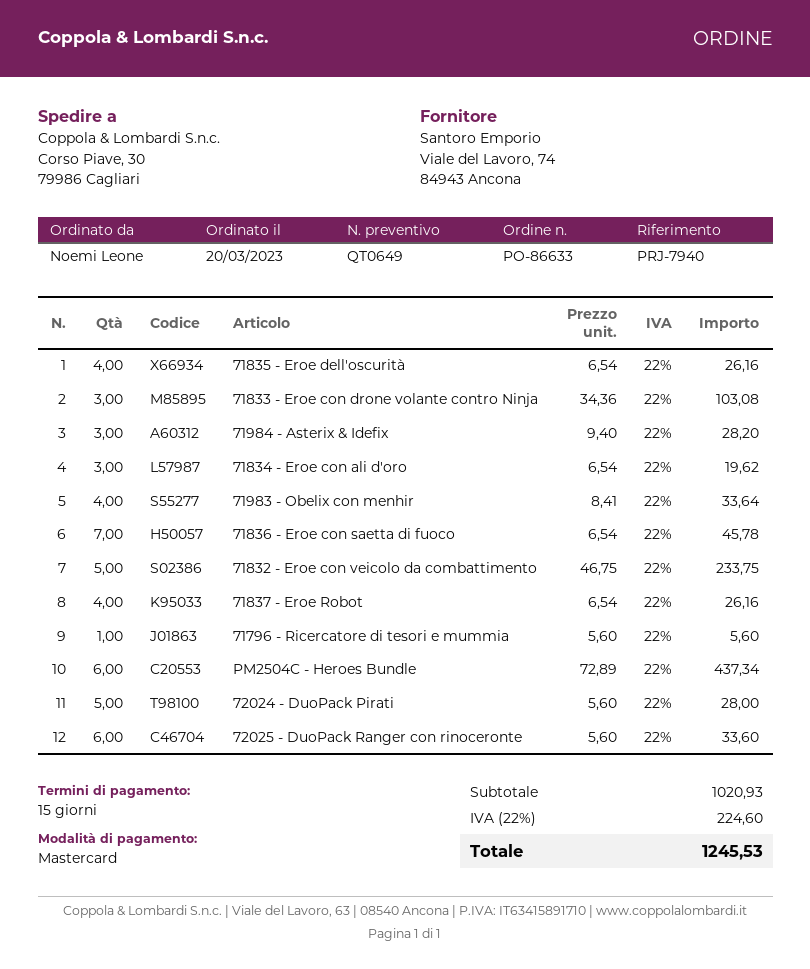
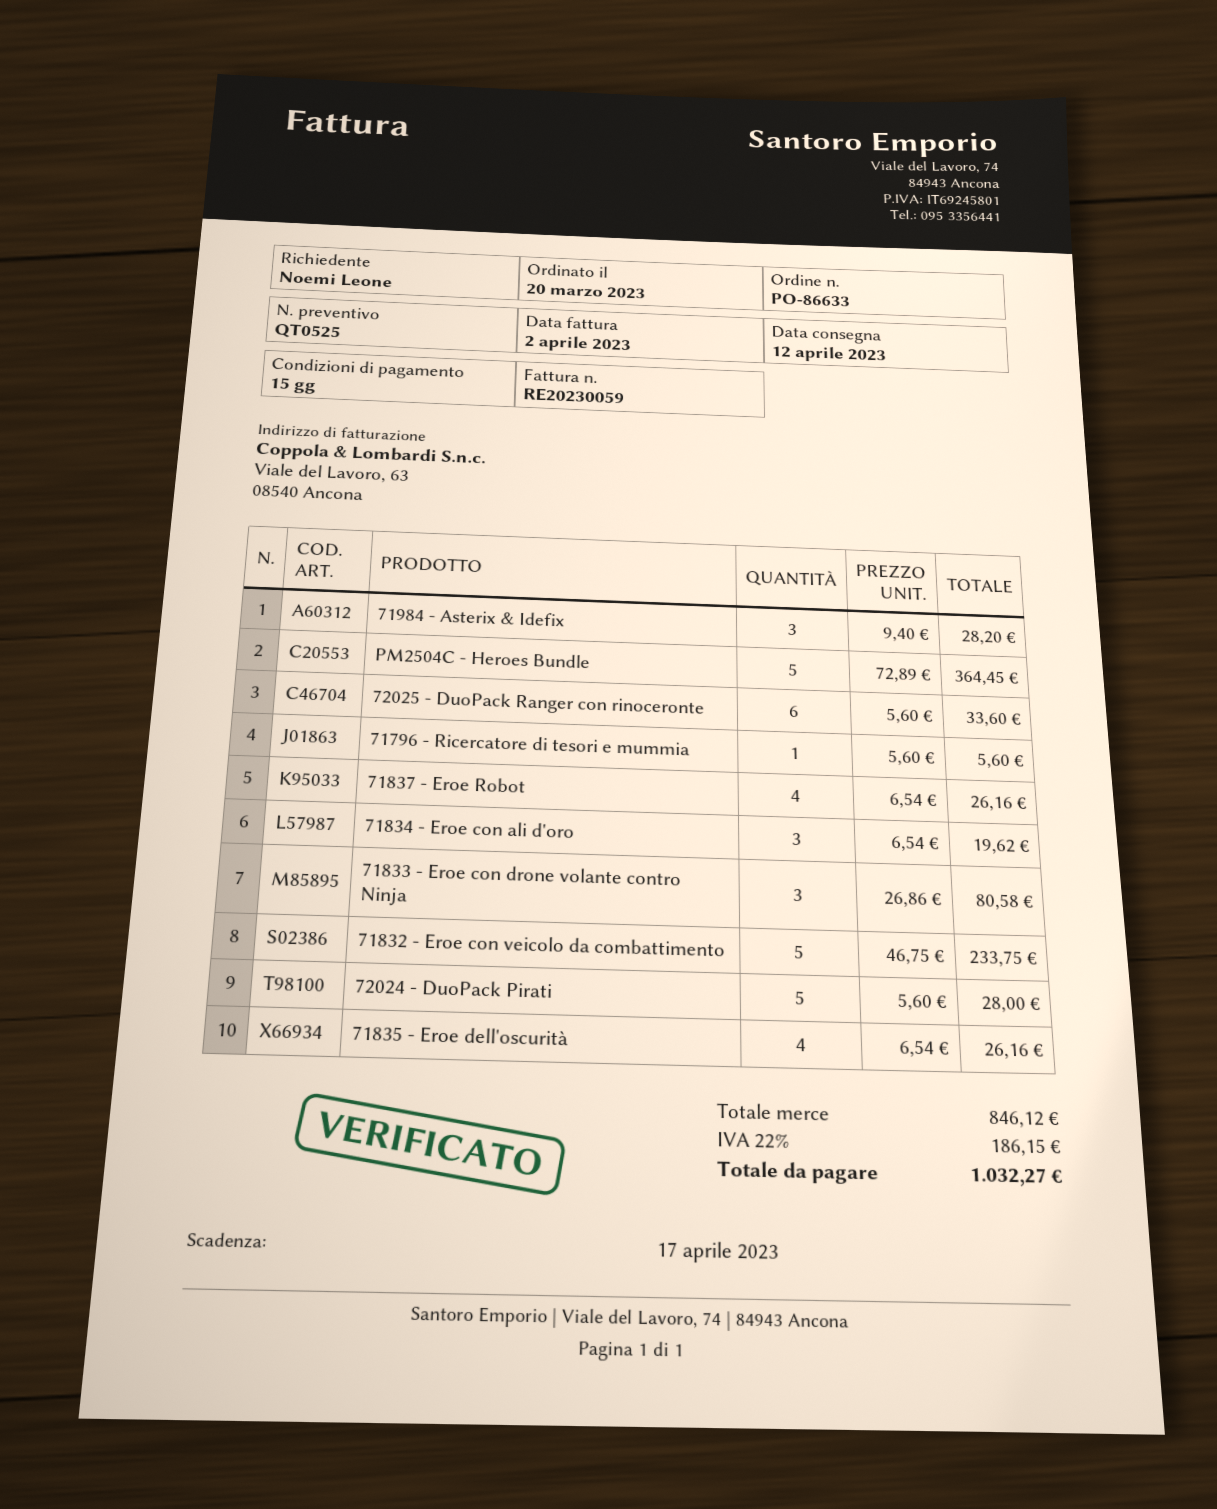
quote number: QT0649 -> QT0525
71833 - Eroe con drone volante contro Ninja: 3 x 34.36 = 103.08 -> 3 x 26.86 = 80.58
71983 - Obelix con menhir: 4 x 8.41 = 33.64 -> none
71836 - Eroe con saetta di fuoco: 7 x 6.54 = 45.78 -> none
PM2504C - Heroes Bundle: 6 x 72.89 = 437.34 -> 5 x 72.89 = 364.45
subtotal: 1020.93 -> 846.12
tax: 22% = 224.60 -> 22% = 186.15
total: 1245.53 -> 1032.27

